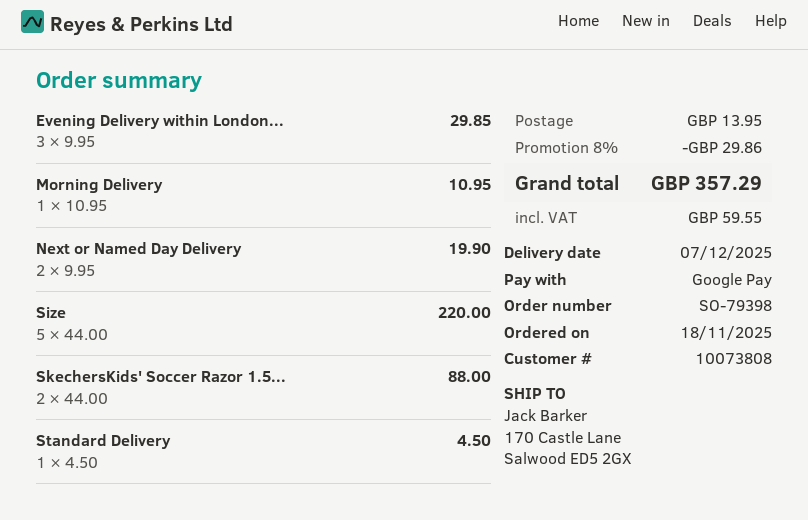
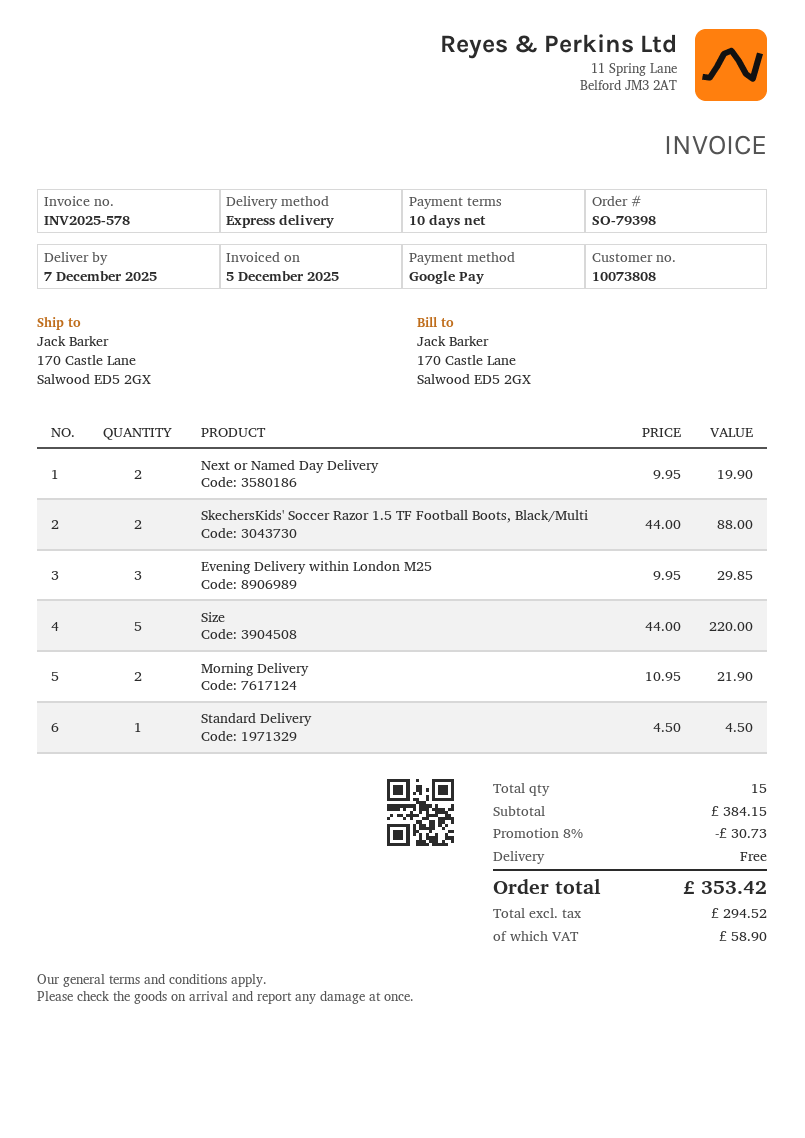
Morning Delivery: 1 x 10.95 = 10.95 -> 2 x 10.95 = 21.90
discount: 8% = 29.86 -> 8% = 30.73
shipping: 13.95 -> 0.00
tax: 59.55 -> 58.90
total: 357.29 -> 353.42

